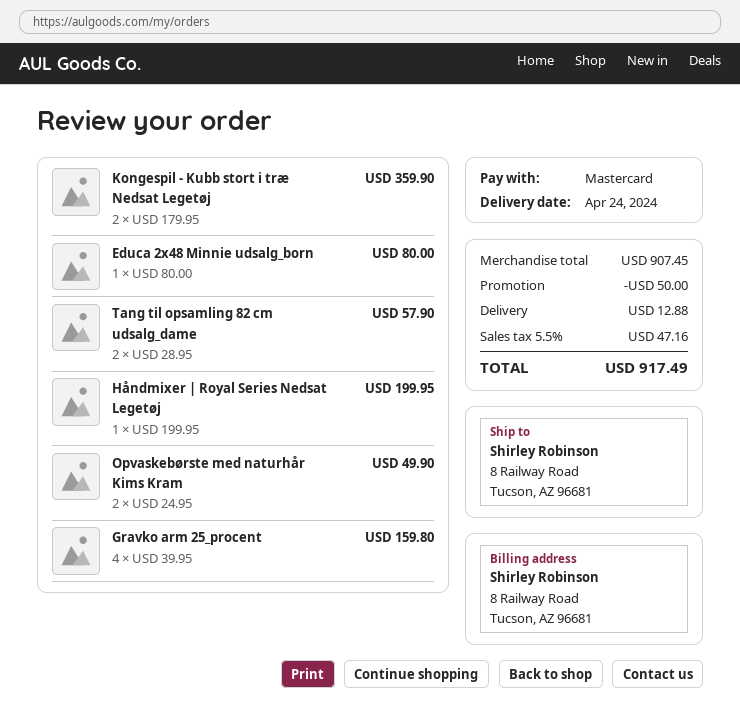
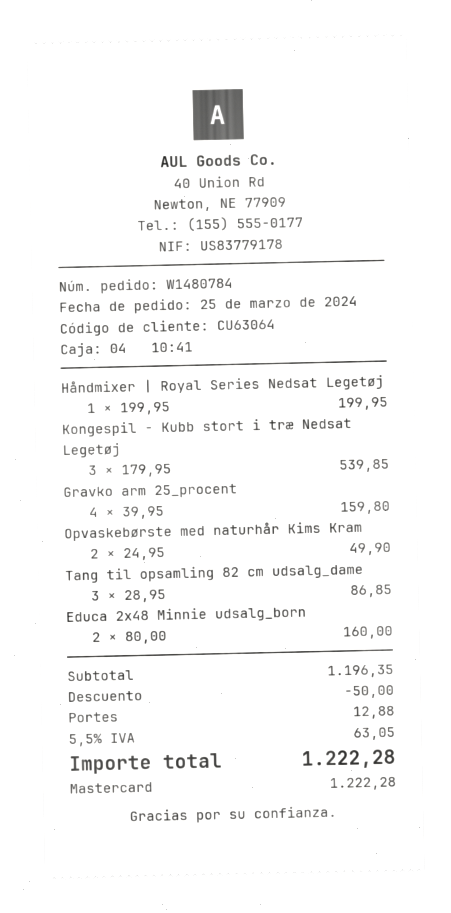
Kongespil - Kubb stort i træ Nedsat Legetøj: 2 x 179.95 = 359.90 -> 3 x 179.95 = 539.85
Educa 2x48 Minnie udsalg_born: 1 x 80.00 = 80.00 -> 2 x 80.00 = 160.00
Tang til opsamling 82 cm udsalg_dame: 2 x 28.95 = 57.90 -> 3 x 28.95 = 86.85
subtotal: 907.45 -> 1196.35
tax: 5.5% = 47.16 -> 5.5% = 63.05
total: 917.49 -> 1222.28

